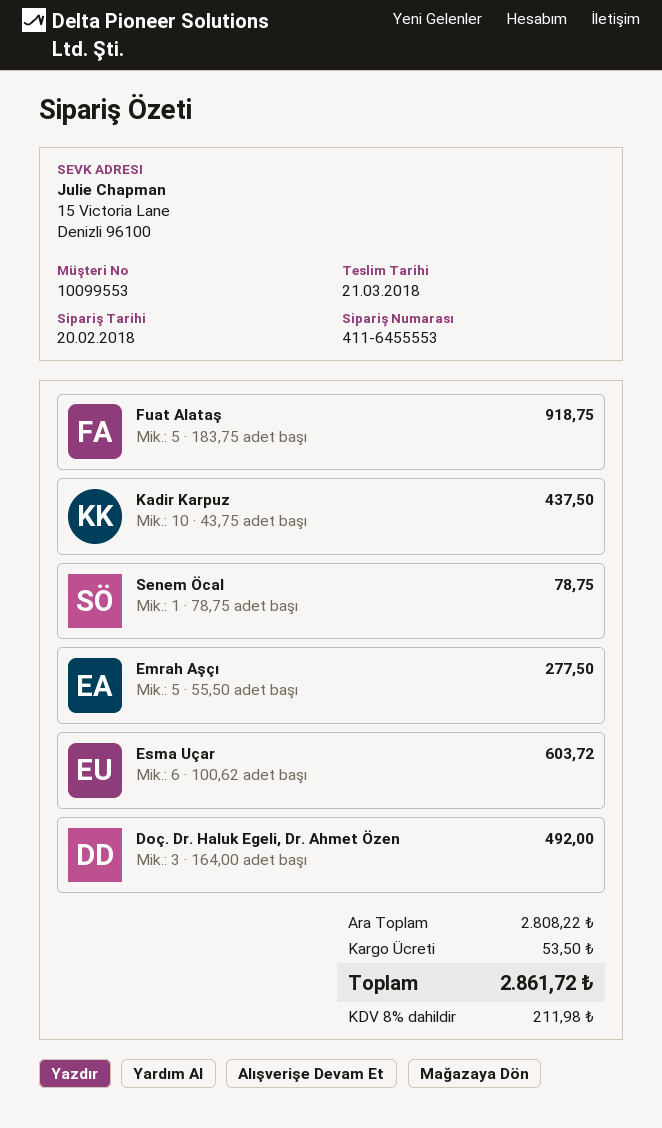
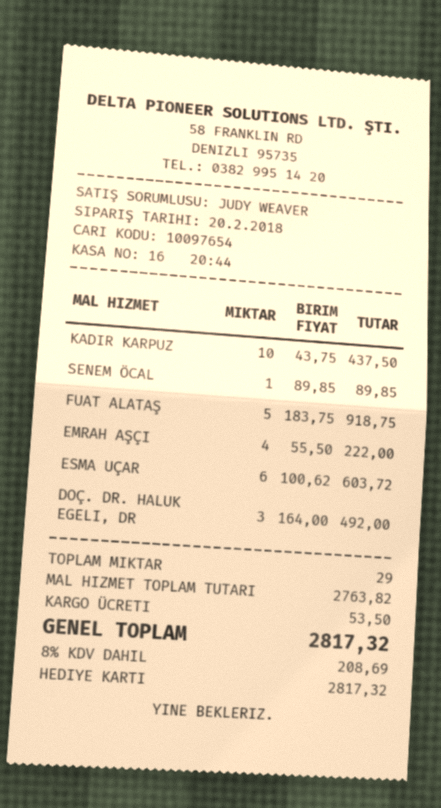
customer number: 10099553 -> 10097654
Senem Öcal: 1 x 78.75 = 78.75 -> 1 x 89.85 = 89.85
Emrah Aşçı: 5 x 55.50 = 277.50 -> 4 x 55.50 = 222.00
subtotal: 2808.22 -> 2763.82
tax: 8% = 211.98 -> 8% = 208.69
total: 2861.72 -> 2817.32

